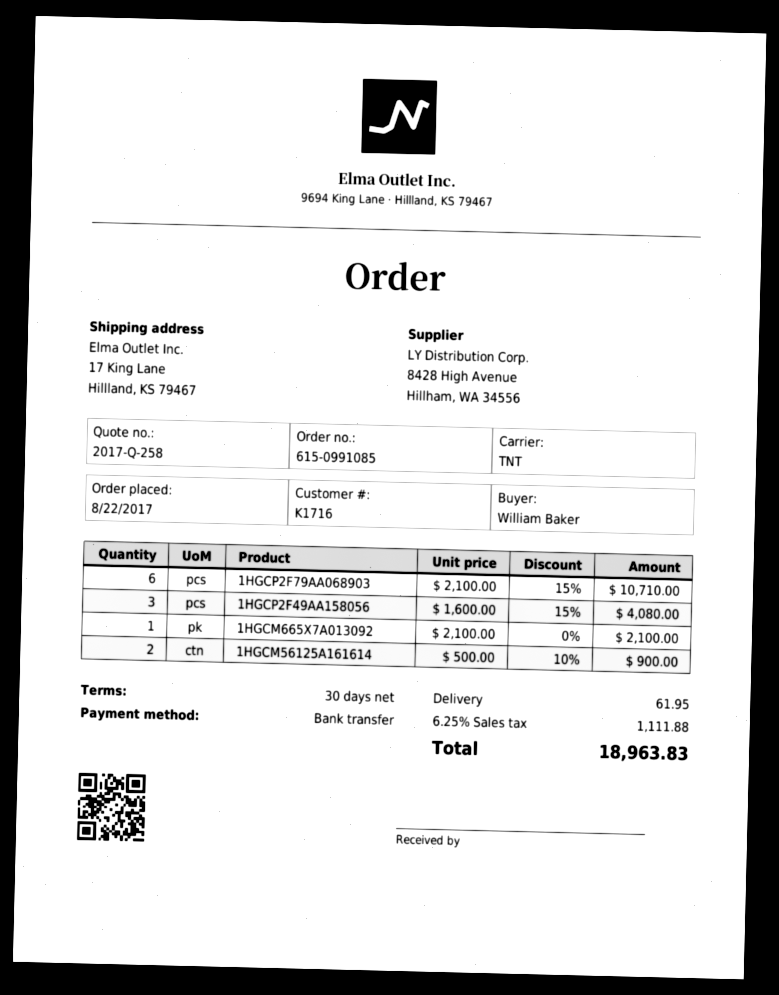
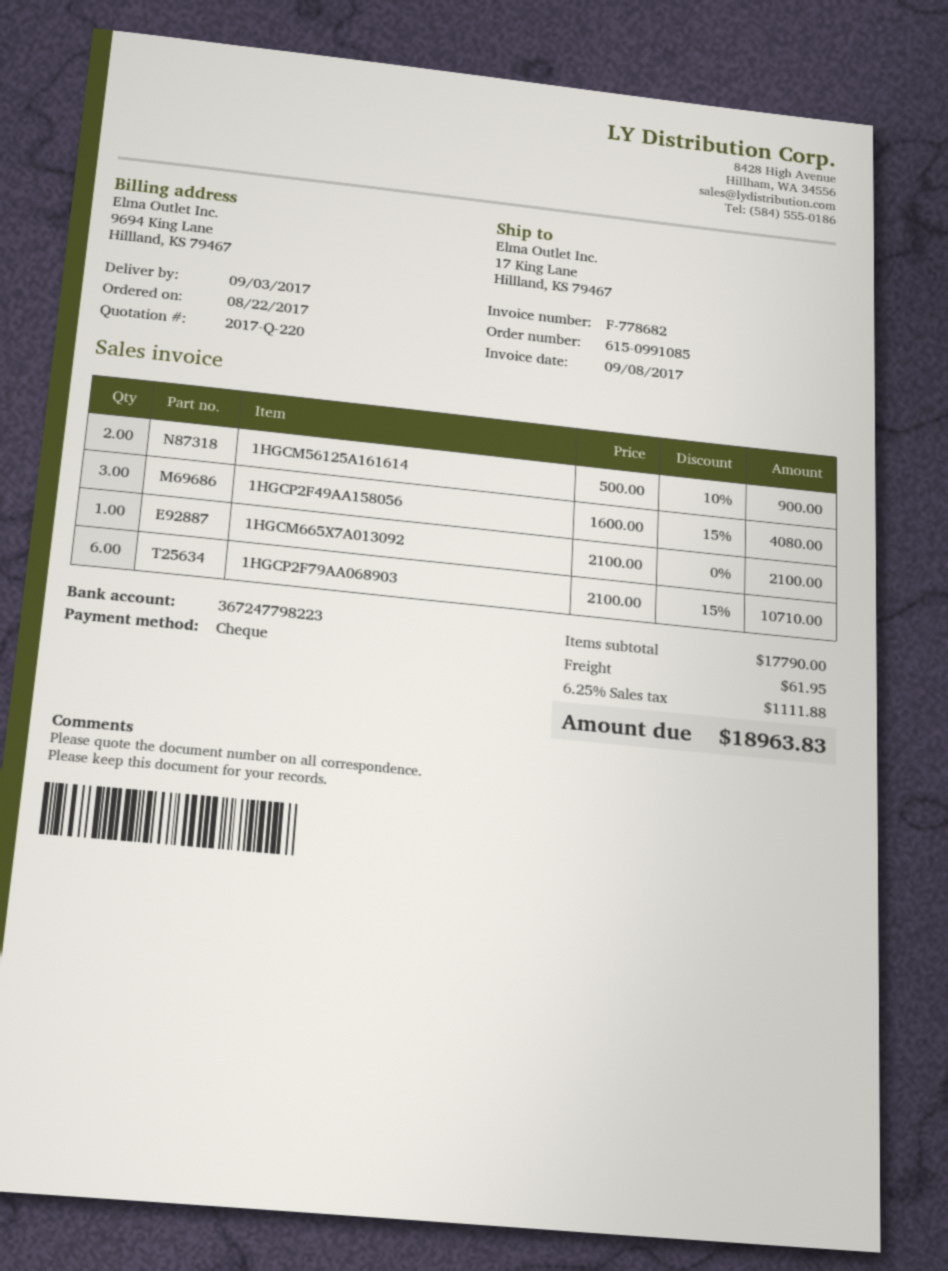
quote number: 2017-Q-258 -> 2017-Q-220
payment method: bank transfer -> cheque

